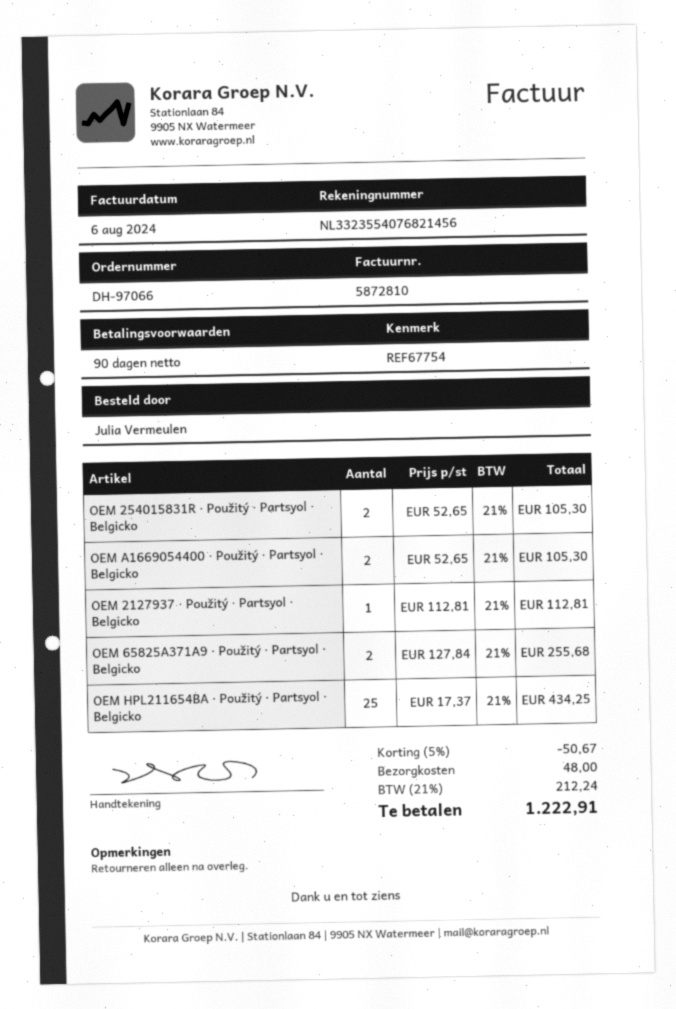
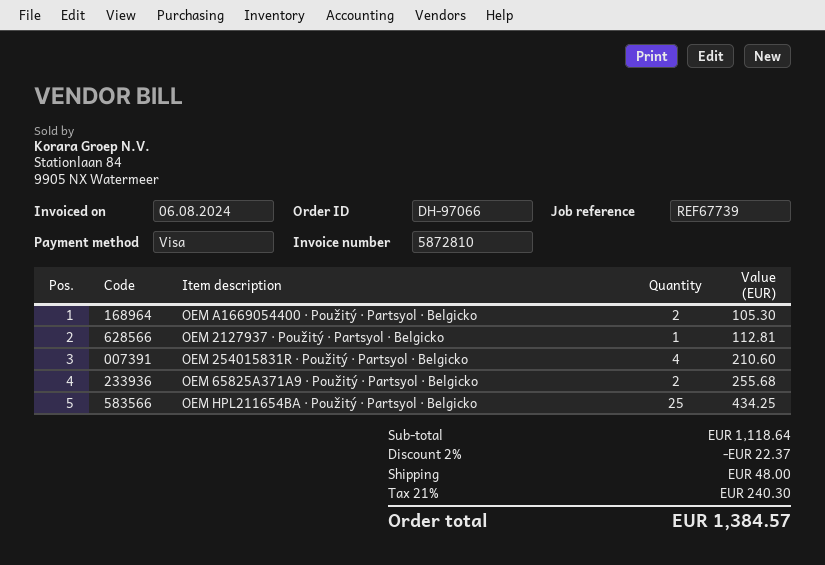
reference: REF67754 -> REF67739
OEM 254015831R · Použitý · Partsyol · Belgicko: 2 for 105.30 -> 4 for 210.60
discount: 5% = 50.67 -> 2% = 22.37
tax: 21% = 212.24 -> 21% = 240.30
total: 1222.91 -> 1384.57

